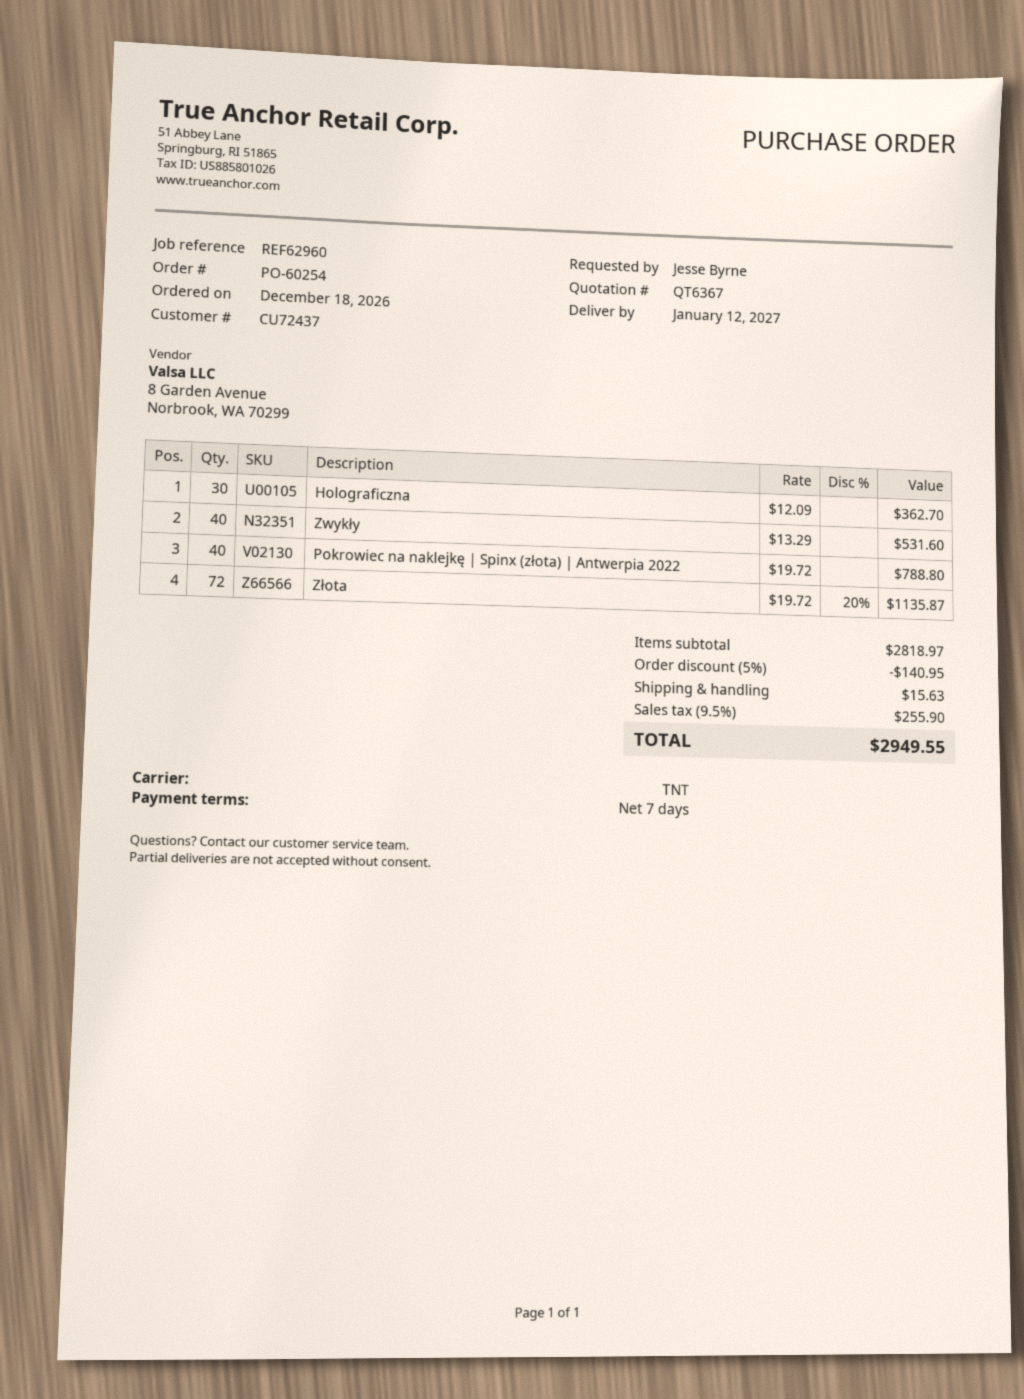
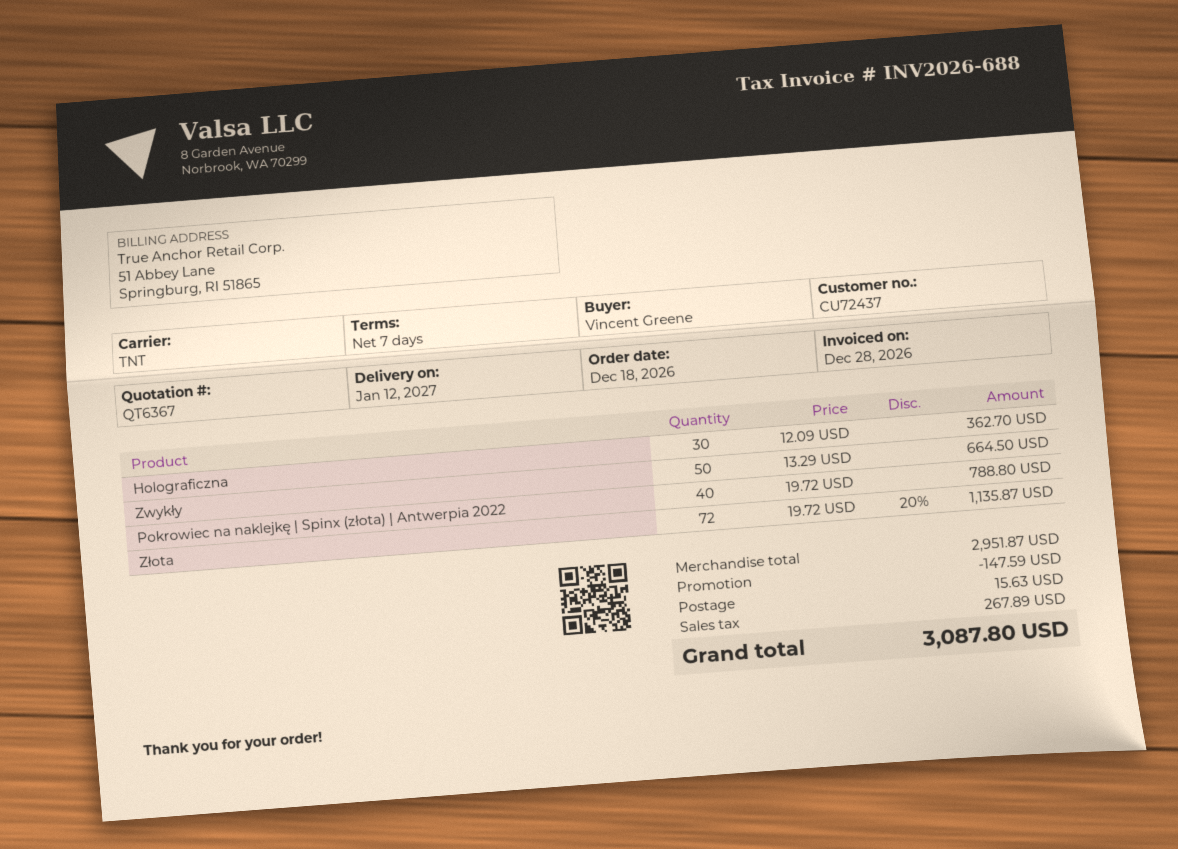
ordered by: Jesse Byrne -> Vincent Greene
Zwykły: 40 x 13.29 = 531.60 -> 50 x 13.29 = 664.50
subtotal: 2818.97 -> 2951.87
discount: 140.95 -> 147.59
tax: 255.90 -> 267.89
total: 2949.55 -> 3087.80

